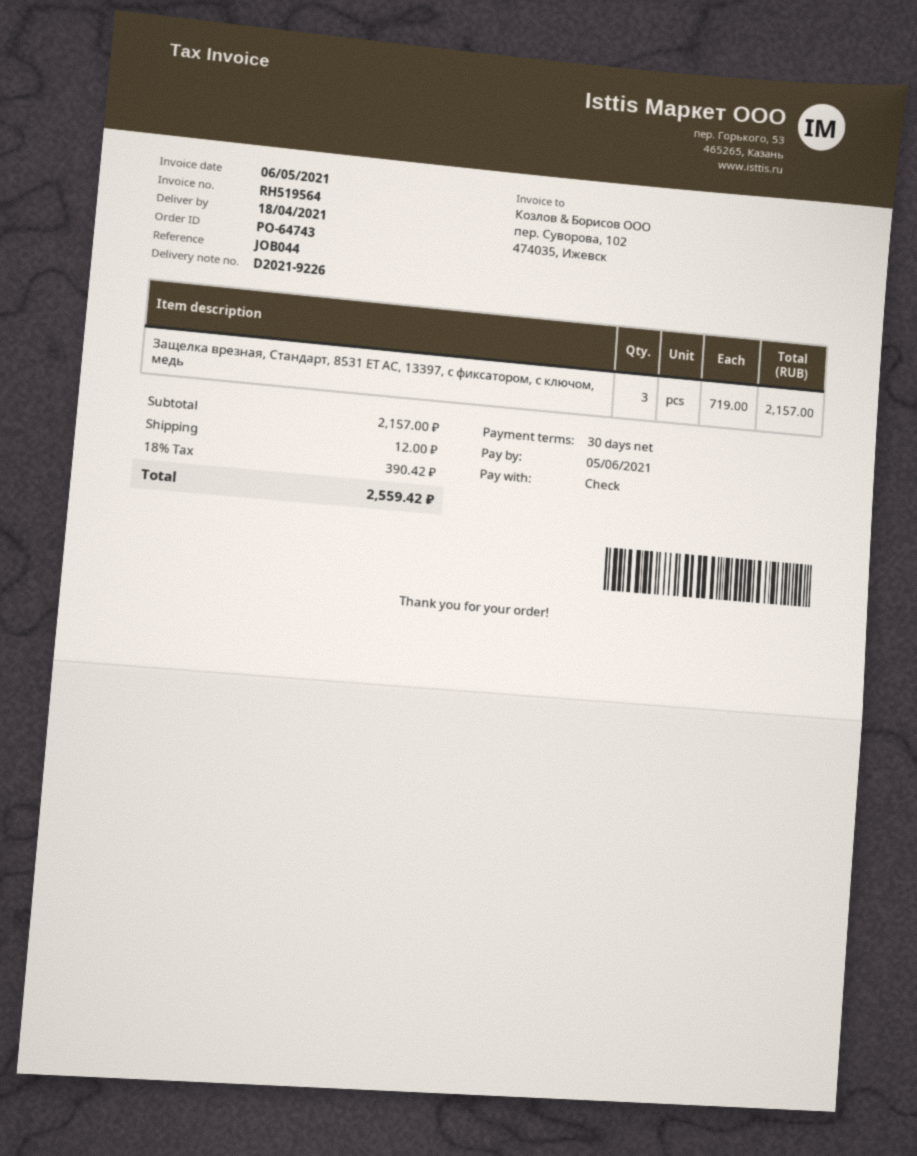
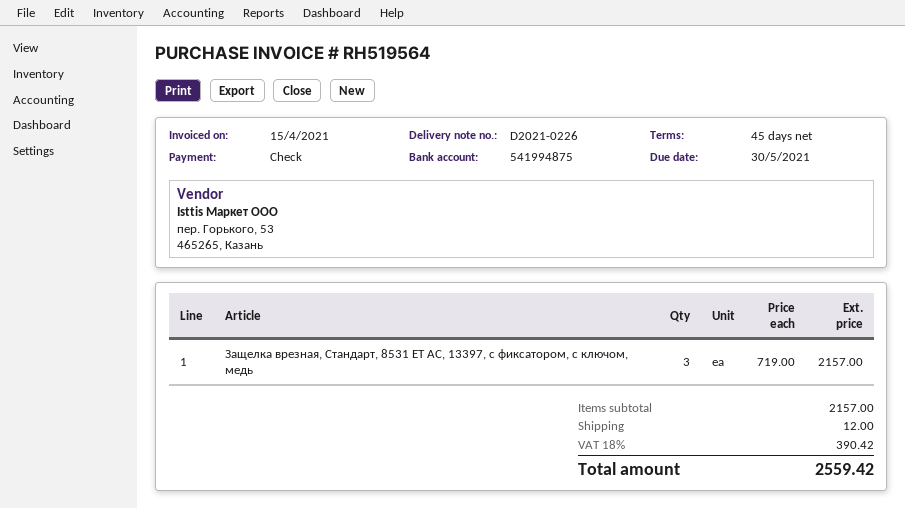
delivery note number: D2021-9226 -> D2021-0226
invoice date: 2021-05-06 -> 2021-04-15
payment terms: 30 days -> 45 days
due date: 2021-06-05 -> 2021-05-30

